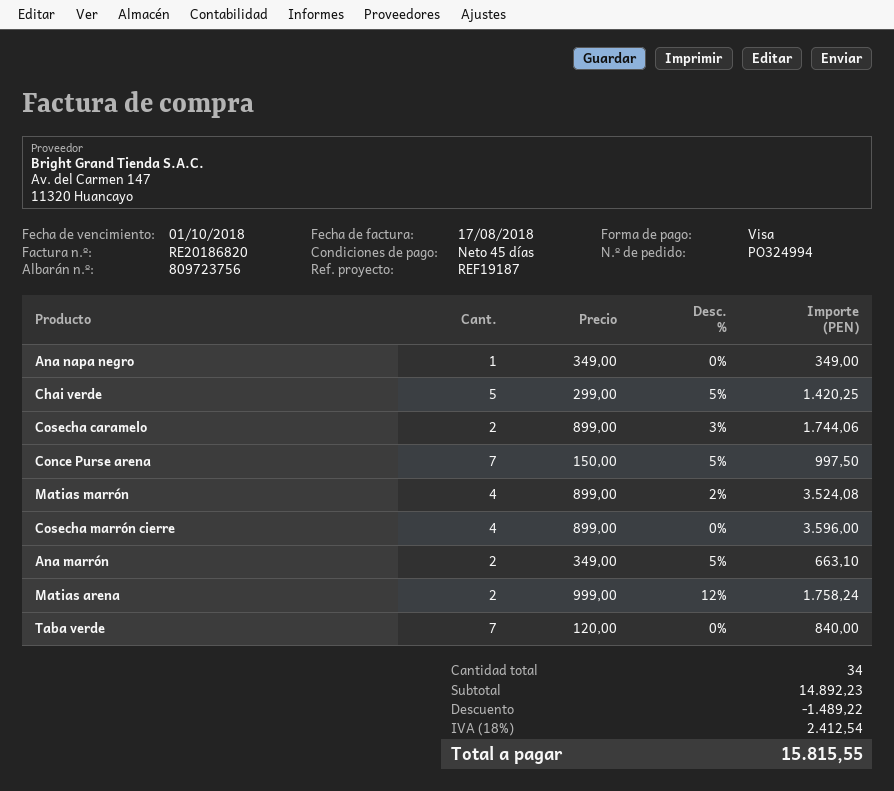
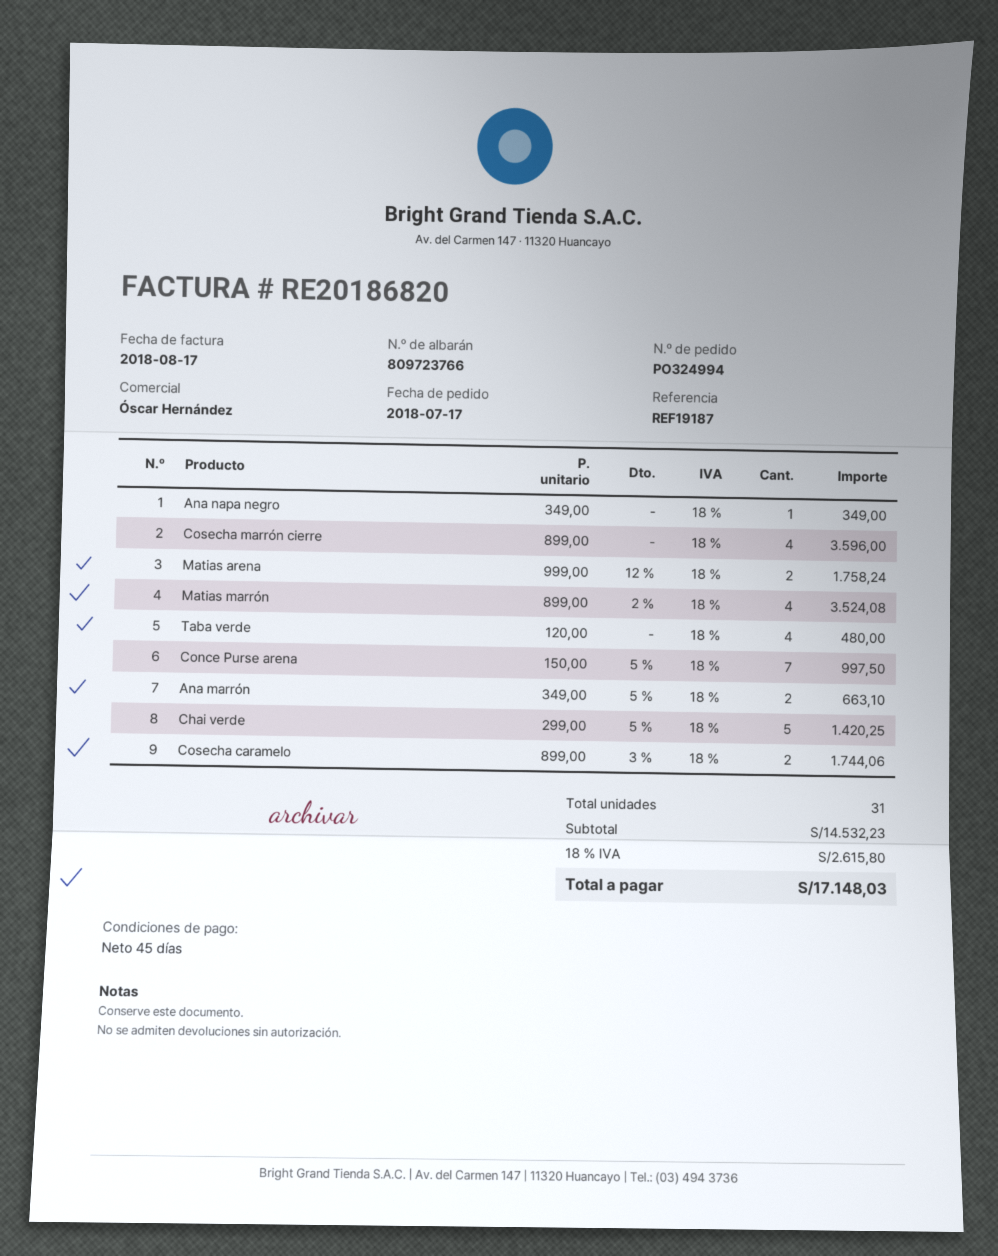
delivery note number: 809723756 -> 809723766
Taba verde: 7 x 120.00 = 840.00 -> 4 x 120.00 = 480.00
total quantity: 34 -> 31
subtotal: 14892.23 -> 14532.23
discount: 1489.22 -> none
tax: 18% = 2412.54 -> 18% = 2615.80
total: 15815.55 -> 17148.03

